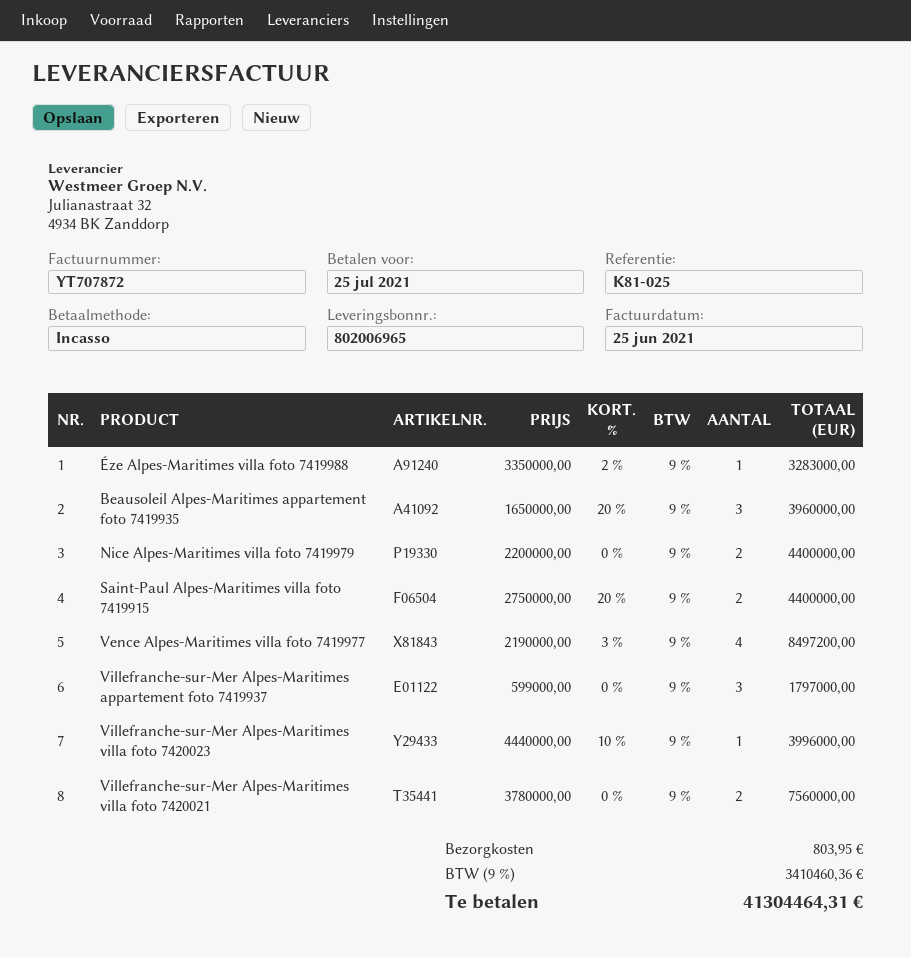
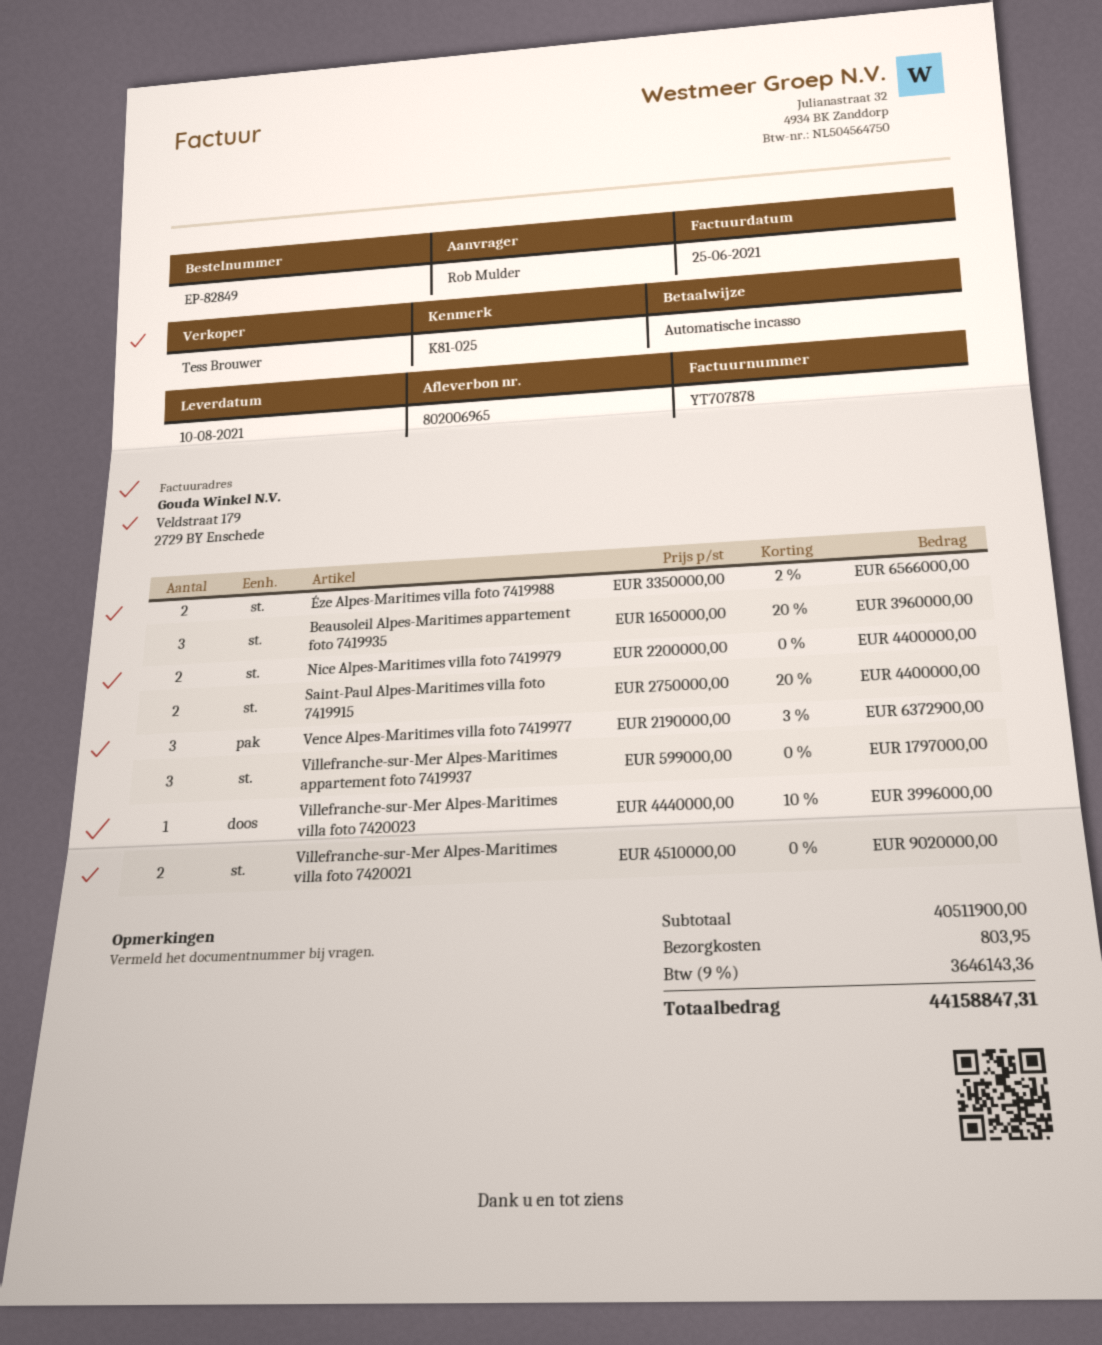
invoice number: YT707872 -> YT707878
Éze Alpes-Maritimes villa foto 7419988: 1 x 3350000.00 - 2% = 3283000.00 -> 2 x 3350000.00 - 2% = 6566000.00
Vence Alpes-Maritimes villa foto 7419977: 4 x 2190000.00 - 3% = 8497200.00 -> 3 x 2190000.00 - 3% = 6372900.00
Villefranche-sur-Mer Alpes-Maritimes villa foto 7420021: 2 x 3780000.00 = 7560000.00 -> 2 x 4510000.00 = 9020000.00
tax: 9% = 3410460.36 -> 9% = 3646143.36
total: 41304464.31 -> 44158847.31

